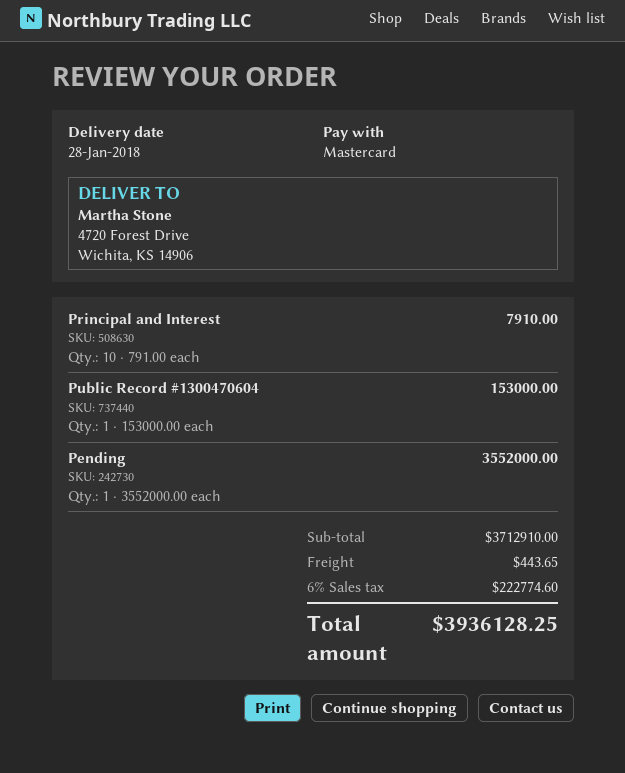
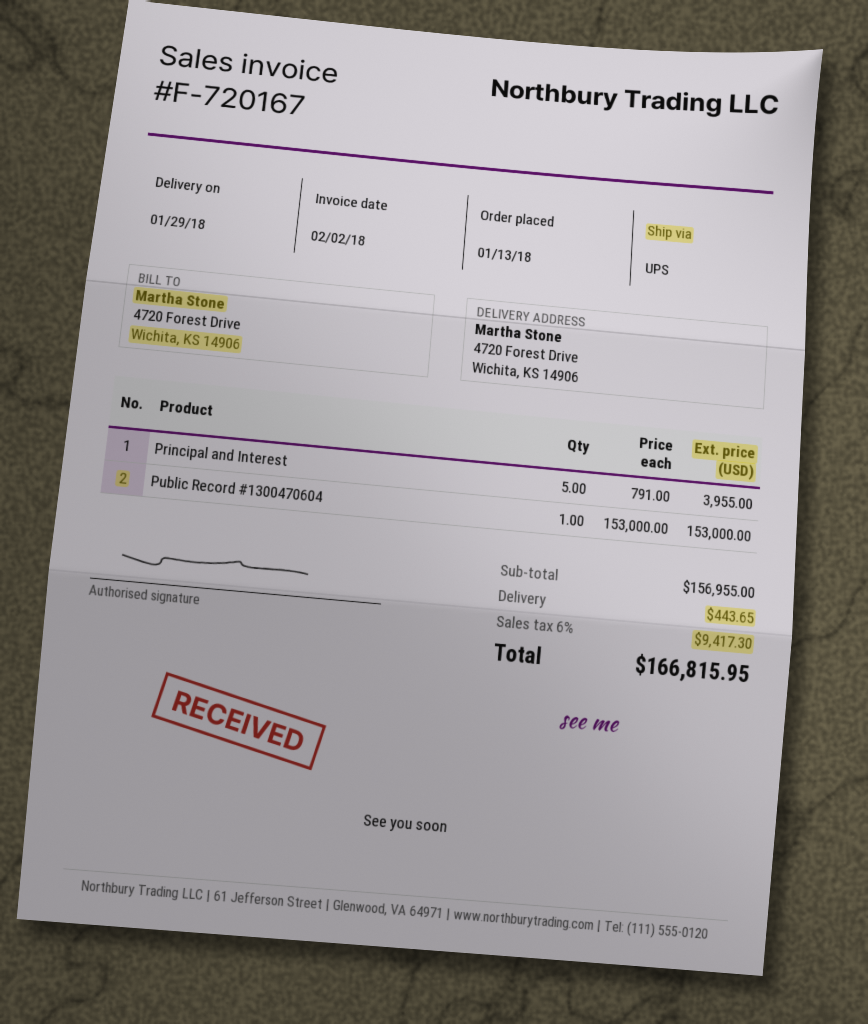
delivery date: 2018-01-28 -> 2018-01-29
Principal and Interest: 10 x 791.00 = 7910.00 -> 5 x 791.00 = 3955.00
Pending: 1 x 3552000.00 = 3552000.00 -> none
subtotal: 3712910.00 -> 156955.00
tax: 6% = 222774.60 -> 6% = 9417.30
total: 3936128.25 -> 166815.95

